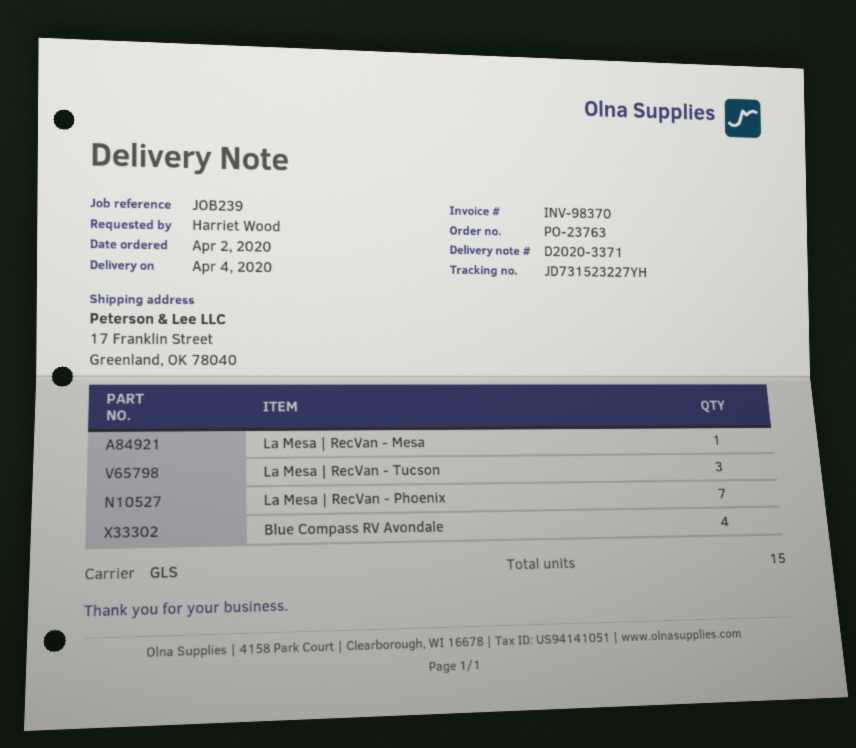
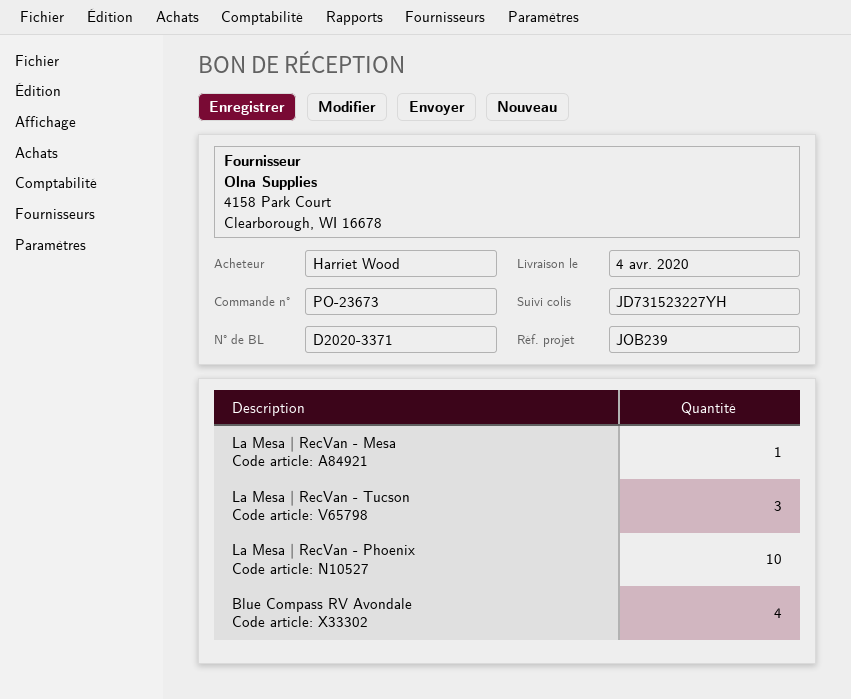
order number: PO-23763 -> PO-23673
La Mesa | RecVan - Phoenix: 7 -> 10

